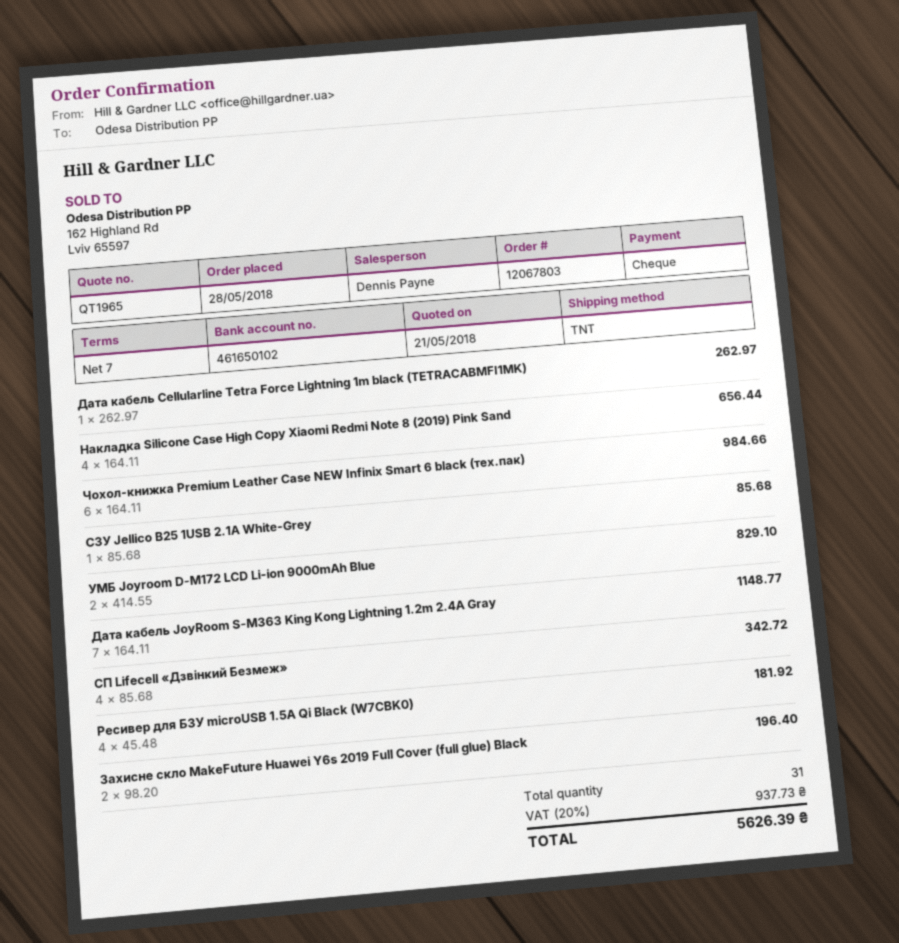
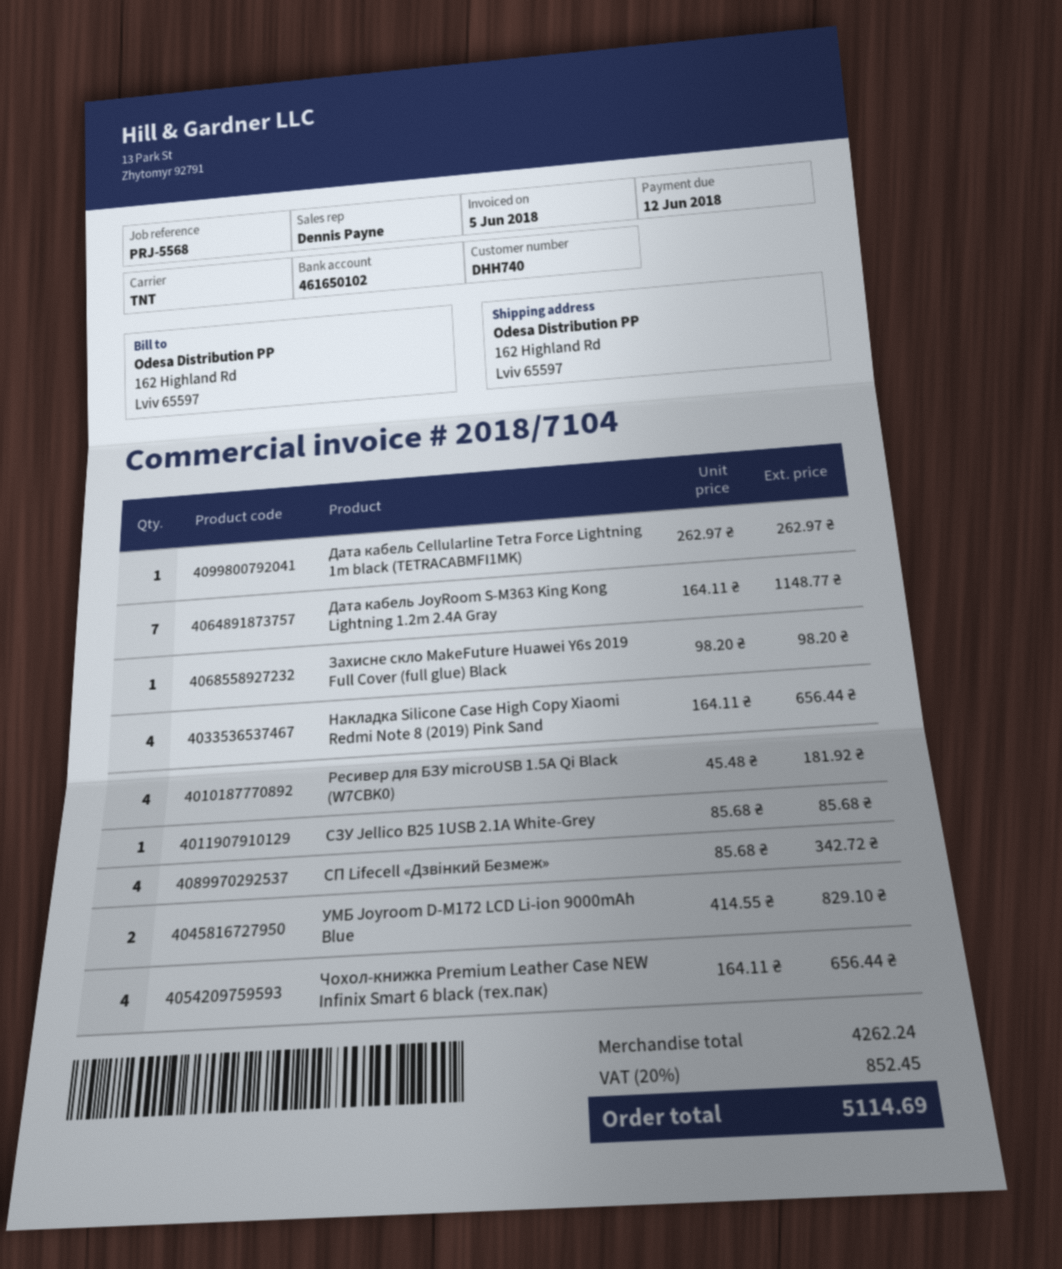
Чохол-книжка Premium Leather Case NEW Infinix Smart 6 black (тех.пак): 6 x 164.11 = 984.66 -> 4 x 164.11 = 656.44
Захисне скло MakeFuture Huawei Y6s 2019 Full Cover (full glue) Black: 2 x 98.20 = 196.40 -> 1 x 98.20 = 98.20
tax: 20% = 937.73 -> 20% = 852.45
total: 5626.39 -> 5114.69

